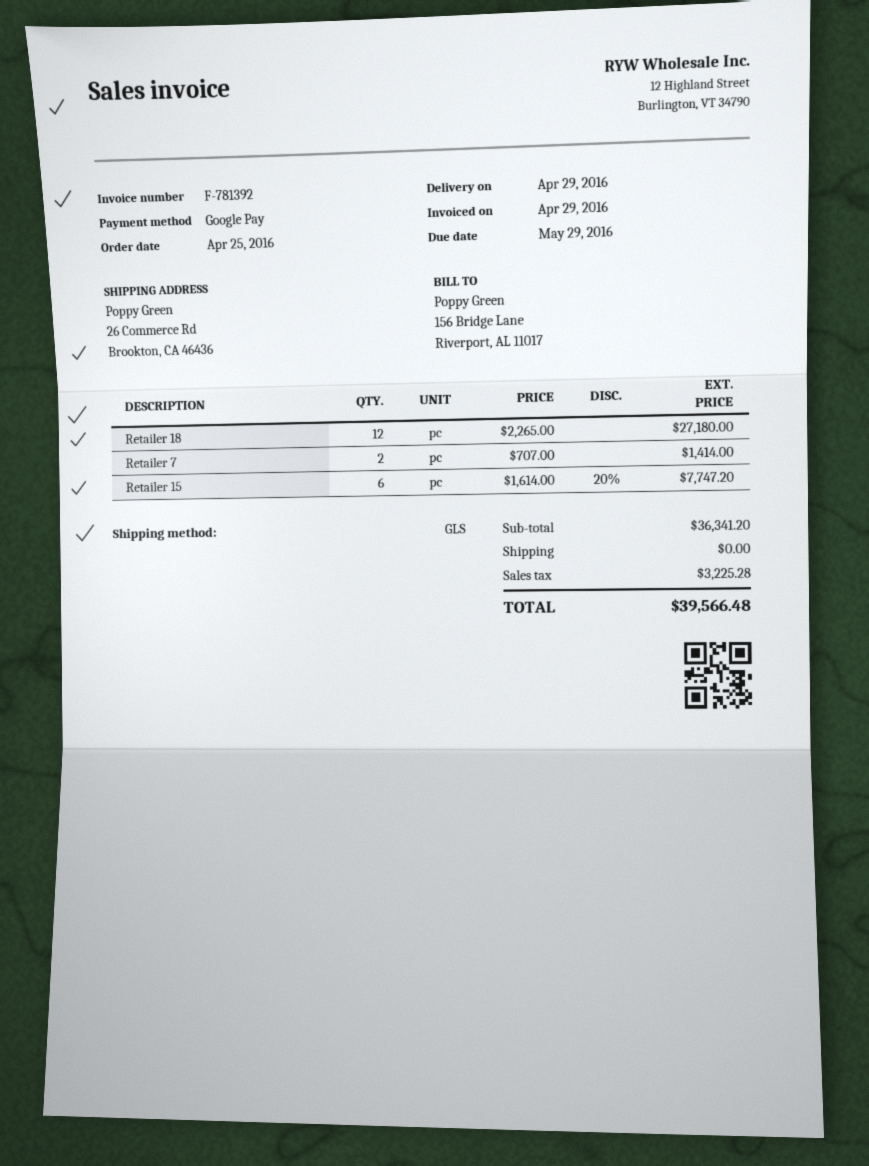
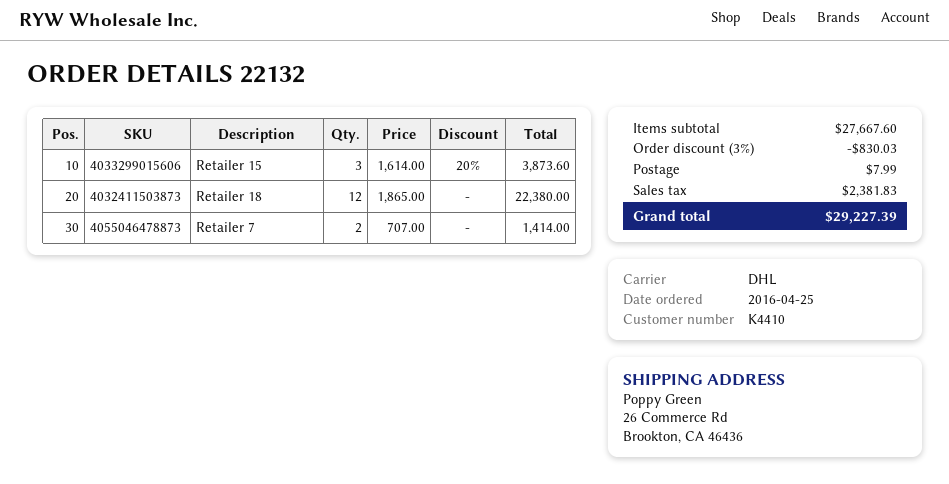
shipping method: GLS -> DHL
Retailer 18: 12 x 2265.00 = 27180.00 -> 12 x 1865.00 = 22380.00
Retailer 15: 6 x 1614.00 - 20% = 7747.20 -> 3 x 1614.00 - 20% = 3873.60
subtotal: 36341.20 -> 27667.60
discount: none -> 3% = 830.03
shipping: 0.00 -> 7.99
tax: 3225.28 -> 2381.83
total: 39566.48 -> 29227.39

